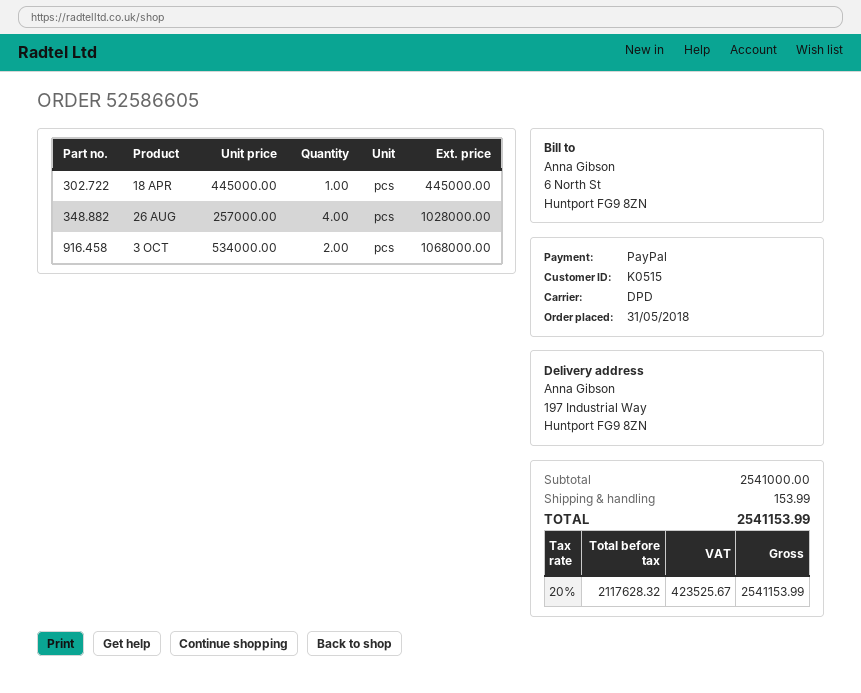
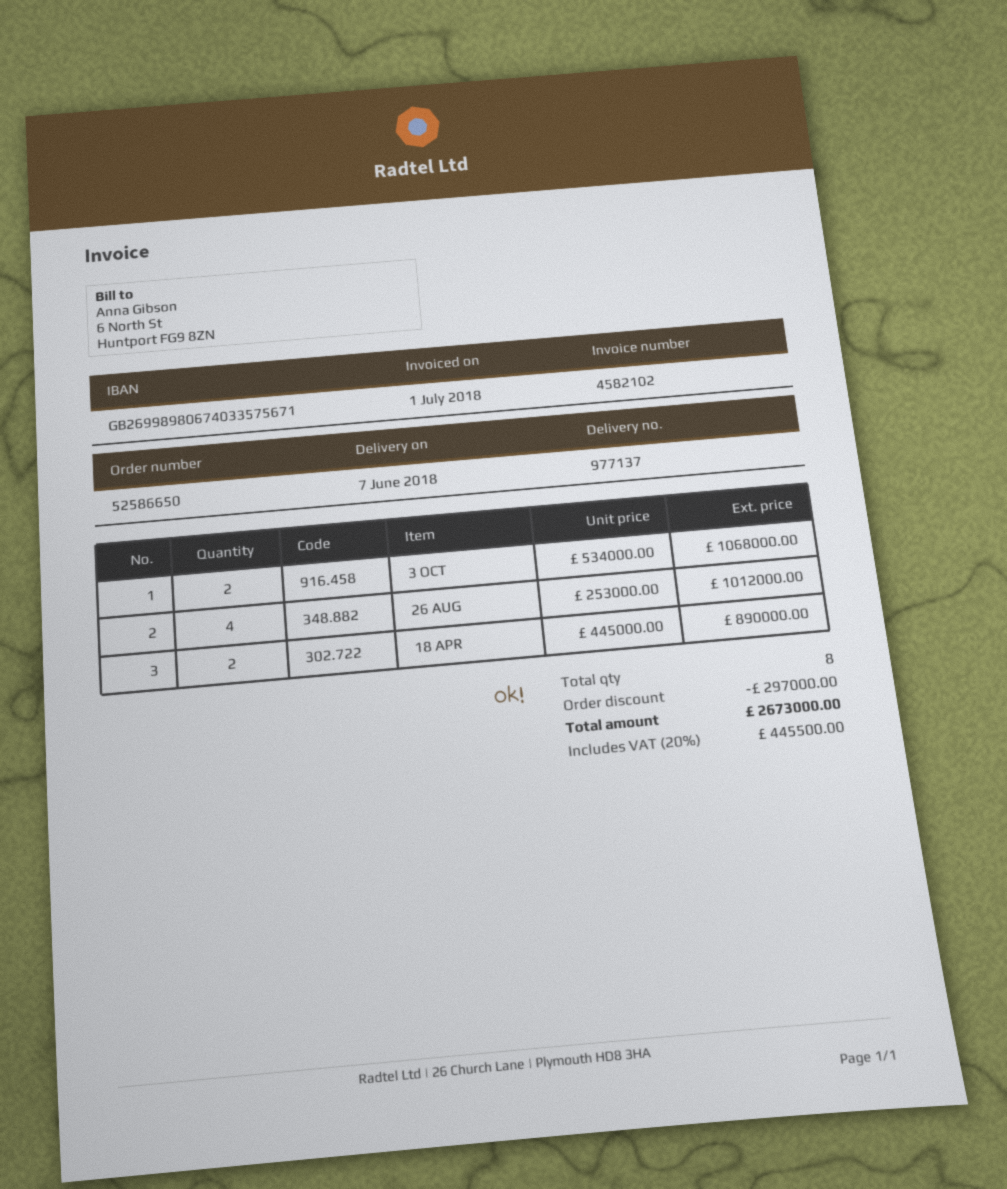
order number: 52586605 -> 52586650
18 APR: 1 x 445000.00 = 445000.00 -> 2 x 445000.00 = 890000.00
26 AUG: 4 x 257000.00 = 1028000.00 -> 4 x 253000.00 = 1012000.00
discount: none -> 297000.00
shipping: 153.99 -> none
tax: 20% = 423525.67 -> 20% = 445500.00
total: 2541153.99 -> 2673000.00

